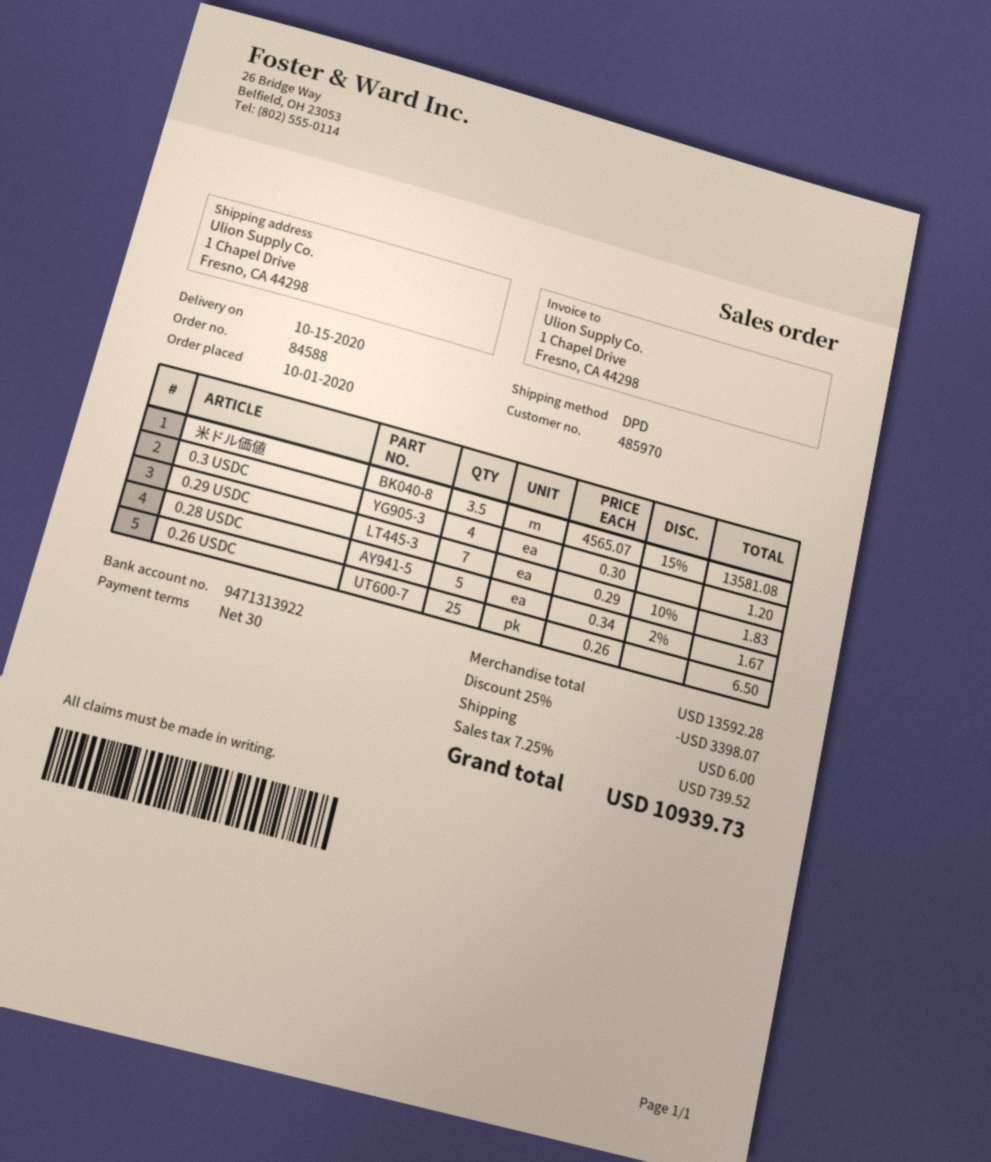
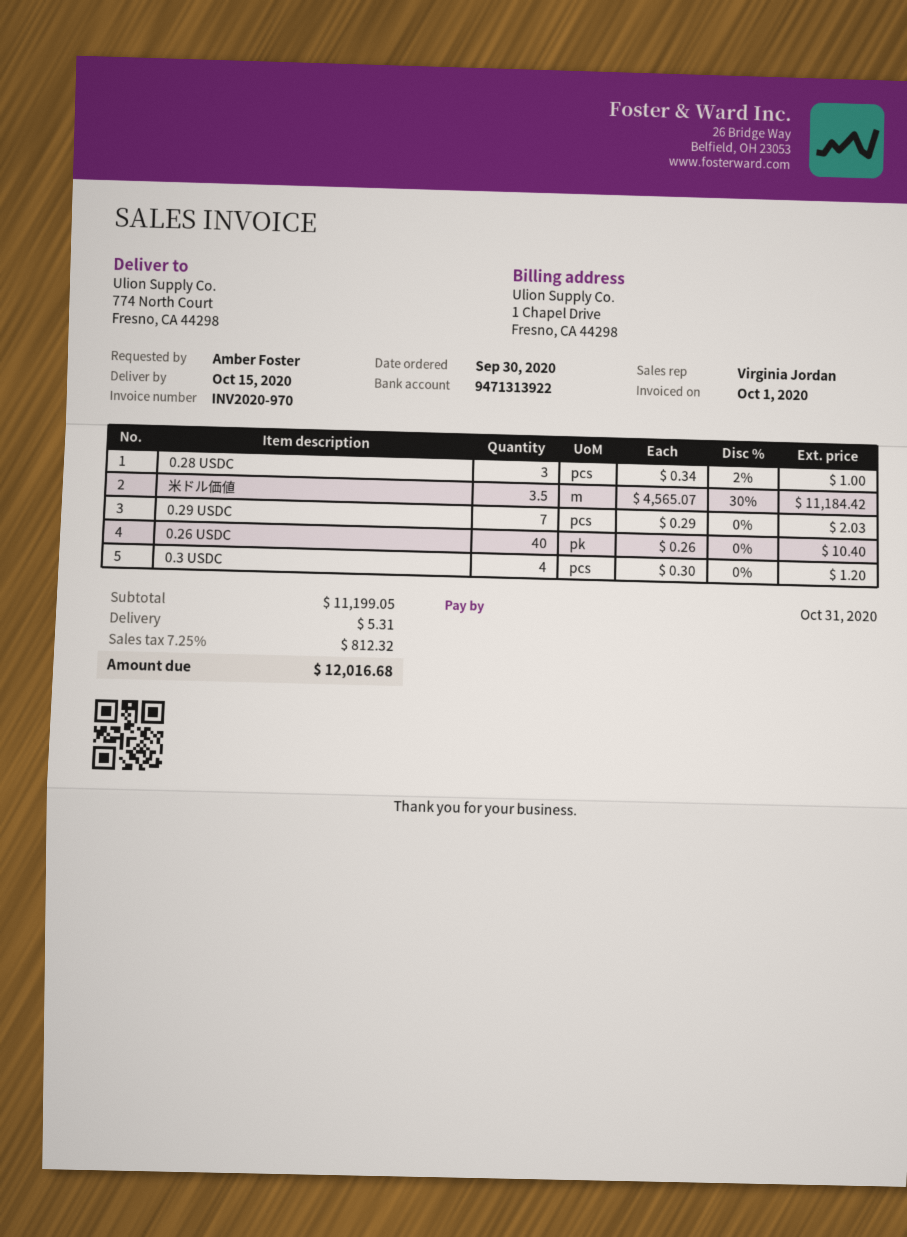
order date: 2020-10-01 -> 2020-09-30
ship to: 1 Chapel Drive, Fresno, CA 44298 -> 774 North Court, Fresno, CA 44298
米ドル価値: 3.5 x 4565.07 - 15% = 13581.08 -> 3.5 x 4565.07 - 30% = 11184.42
0.29 USDC: 7 x 0.29 - 10% = 1.83 -> 7 x 0.29 = 2.03
0.28 USDC: 5 x 0.34 - 2% = 1.67 -> 3 x 0.34 - 2% = 1.00
0.26 USDC: 25 x 0.26 = 6.50 -> 40 x 0.26 = 10.40
subtotal: 13592.28 -> 11199.05
discount: 25% = 3398.07 -> none
shipping: 6.00 -> 5.31
tax: 7.25% = 739.52 -> 7.25% = 812.32
total: 10939.73 -> 12016.68

